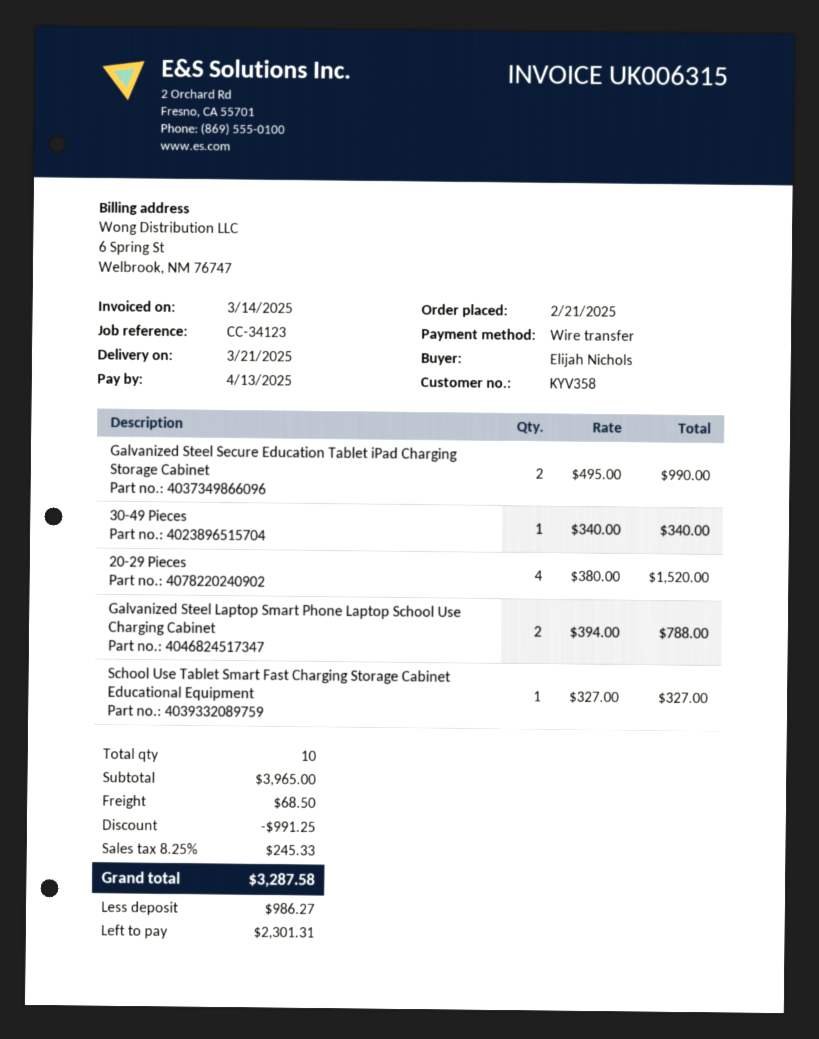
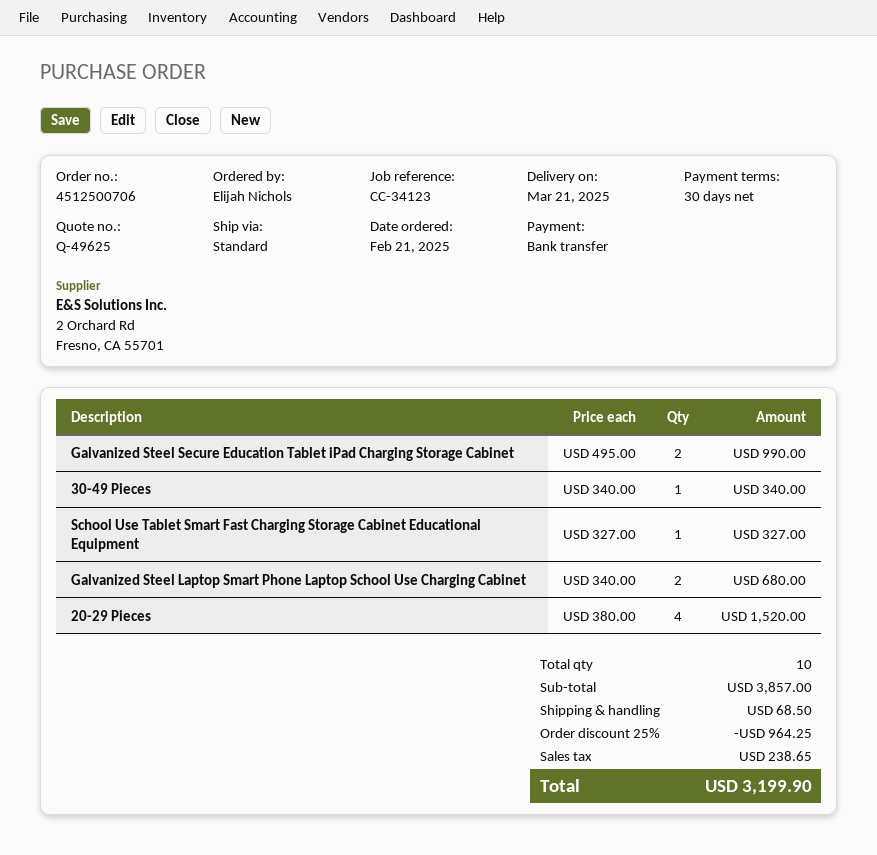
Galvanized Steel Laptop Smart Phone Laptop School Use Charging Cabinet: 2 x 394.00 = 788.00 -> 2 x 340.00 = 680.00
subtotal: 3965.00 -> 3857.00
discount: 991.25 -> 964.25
tax: 245.33 -> 238.65
total: 3287.58 -> 3199.90

